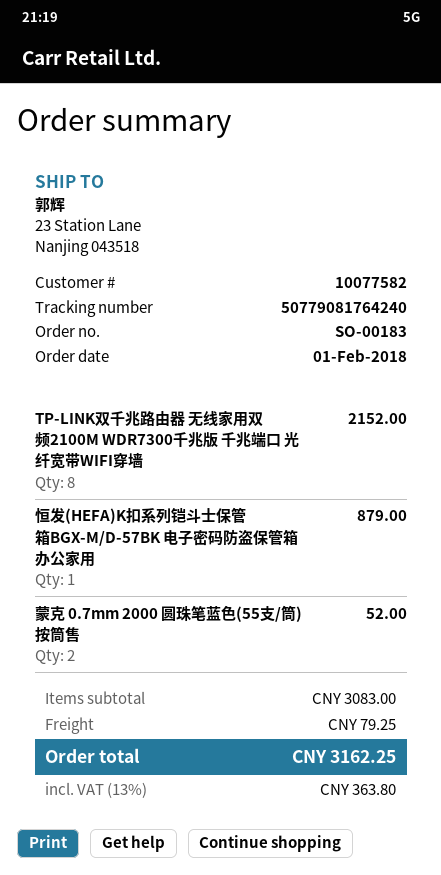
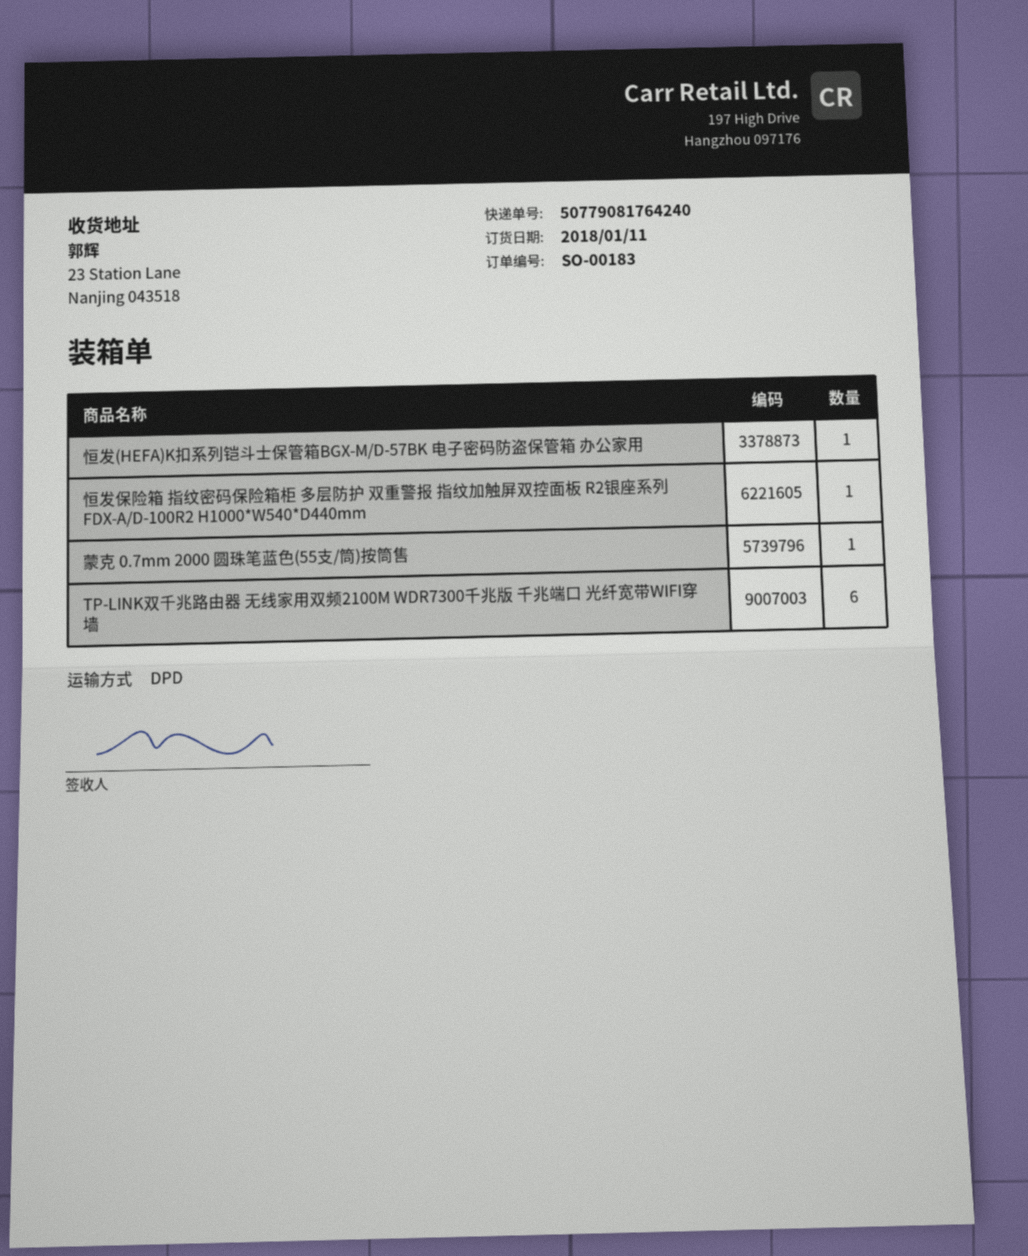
order date: 2018-02-01 -> 2018-01-11
TP-LINK双千兆路由器 无线家用双频2100M WDR7300千兆版 千兆端口 光纤宽带WIFI穿墙: 8 -> 6
蒙克 0.7mm 2000 圆珠笔蓝色(55支/筒)按筒售: 2 -> 1
恒发保险箱 指纹密码保险箱柜 多层防护 双重警报 指纹加触屏双控面板 R2银座系列 FDX-A/D-100R2 H1000*W540*D440mm: none -> 1

